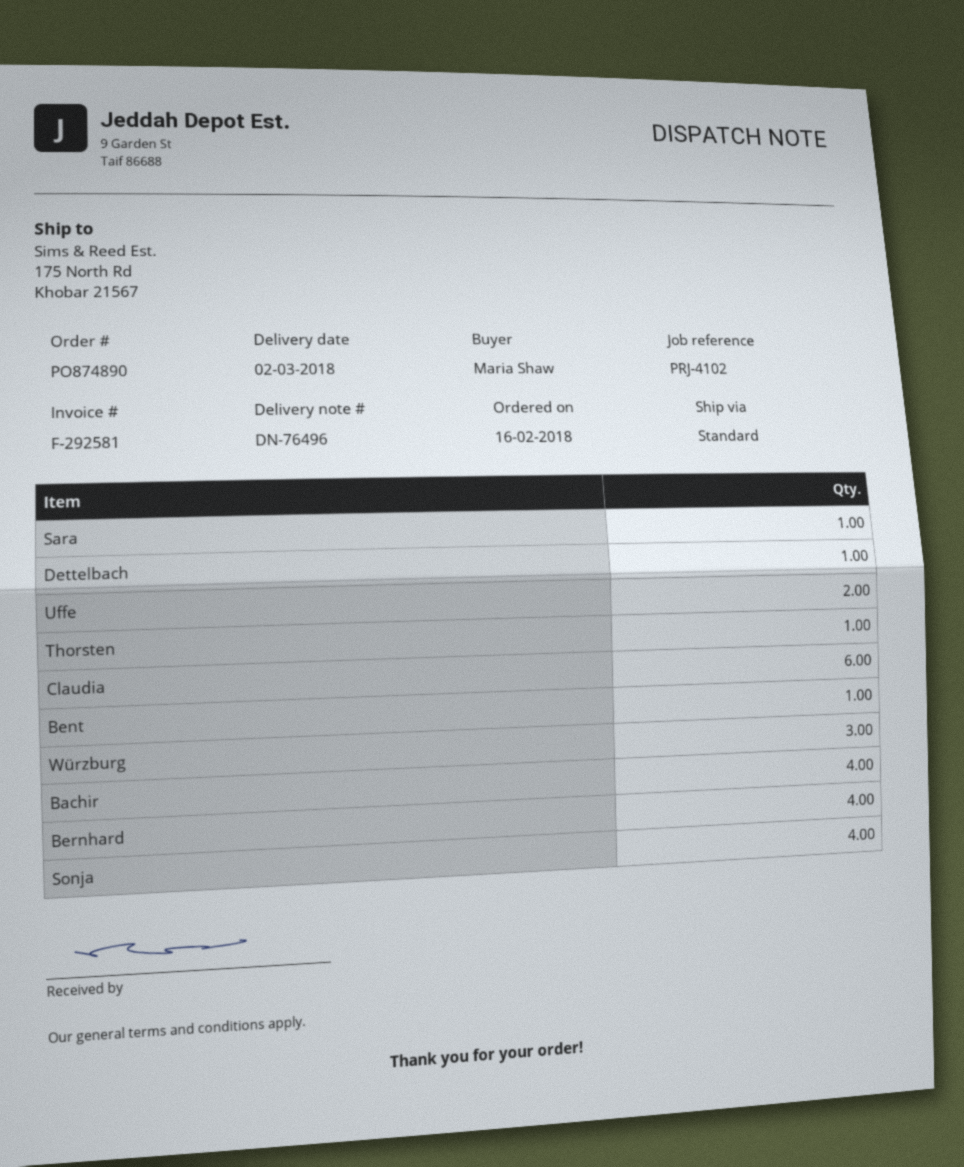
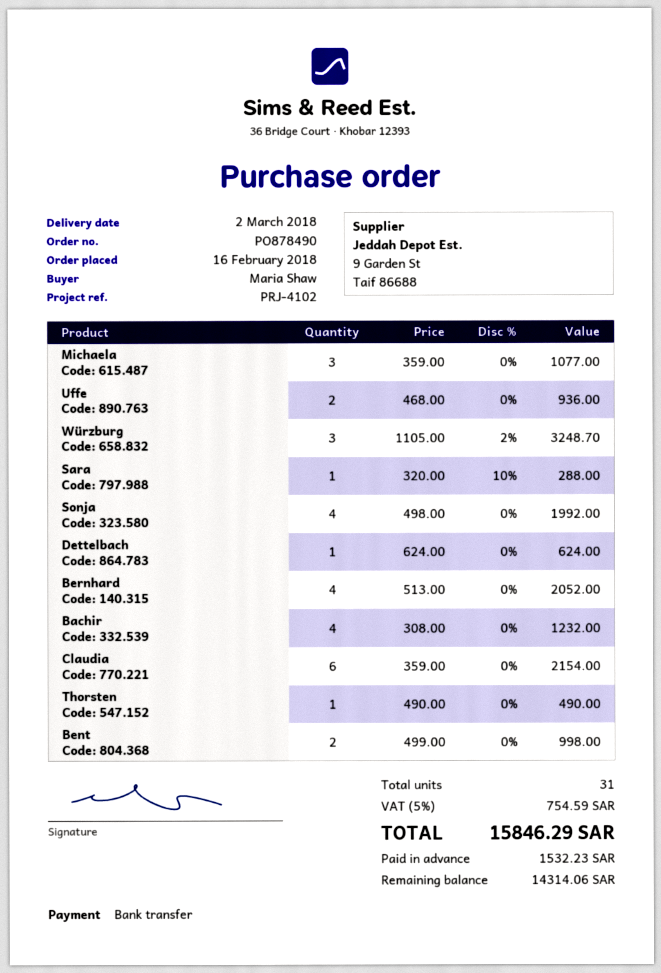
order number: PO874890 -> PO878490
Bent: 1 -> 2
Michaela: none -> 3

